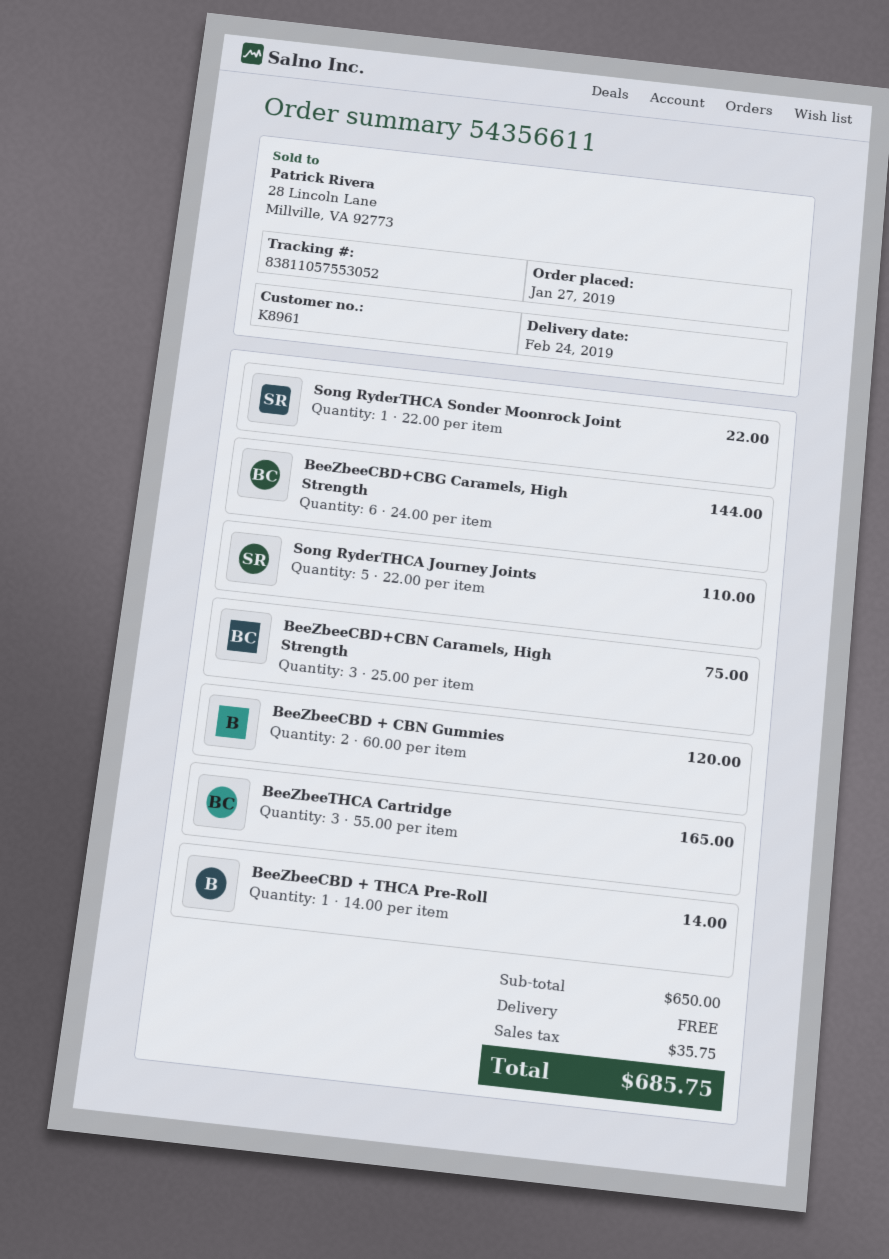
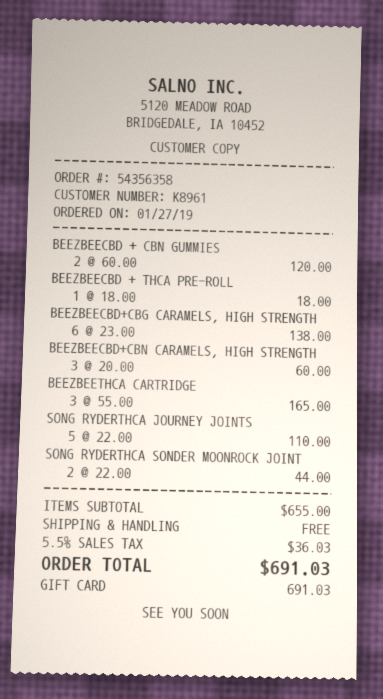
order number: 54356611 -> 54356358
Song RyderTHCA Sonder Moonrock Joint: 1 x 22.00 = 22.00 -> 2 x 22.00 = 44.00
BeeZbeeCBD+CBG Caramels, High Strength: 6 x 24.00 = 144.00 -> 6 x 23.00 = 138.00
BeeZbeeCBD+CBN Caramels, High Strength: 3 x 25.00 = 75.00 -> 3 x 20.00 = 60.00
BeeZbeeCBD + THCA Pre-Roll: 1 x 14.00 = 14.00 -> 1 x 18.00 = 18.00
subtotal: 650.00 -> 655.00
tax: 35.75 -> 36.03
total: 685.75 -> 691.03

